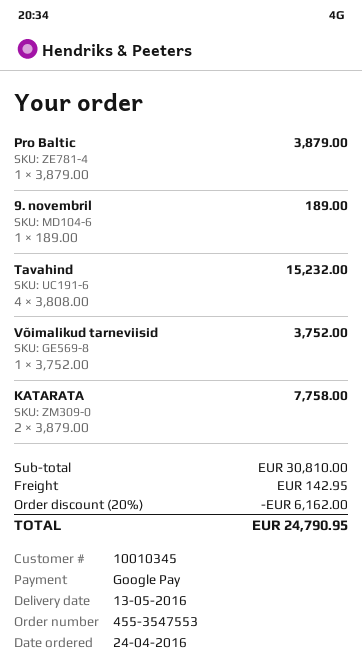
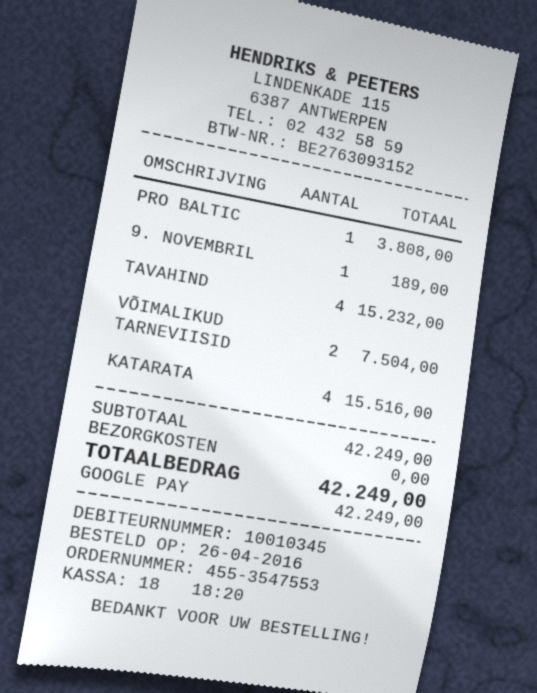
order date: 2016-04-24 -> 2016-04-26
Pro Baltic: 1 for 3879.00 -> 1 for 3808.00
Võimalikud tarneviisid: 1 for 3752.00 -> 2 for 7504.00
KATARATA: 2 for 7758.00 -> 4 for 15516.00
subtotal: 30810.00 -> 42249.00
discount: 20% = 6162.00 -> none
shipping: 142.95 -> 0.00
total: 24790.95 -> 42249.00

